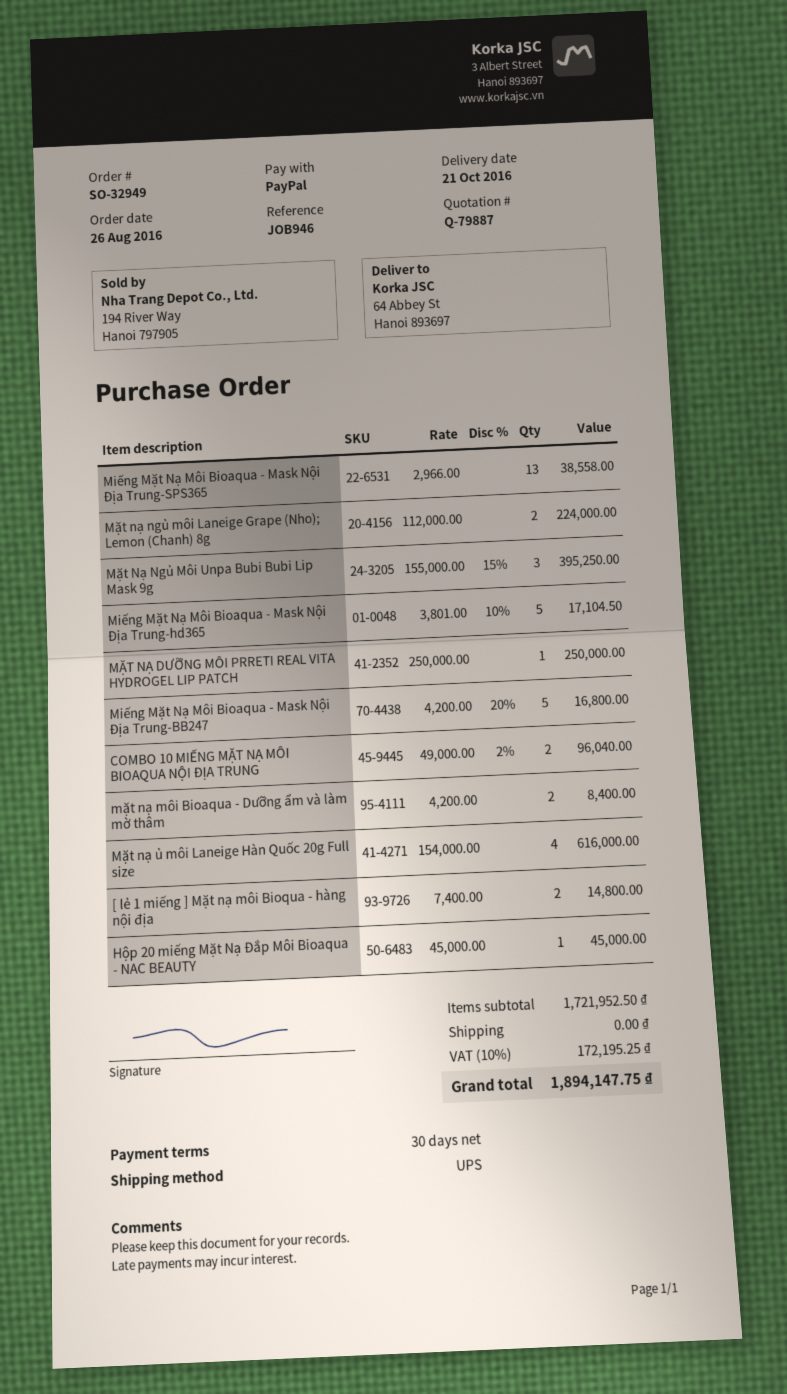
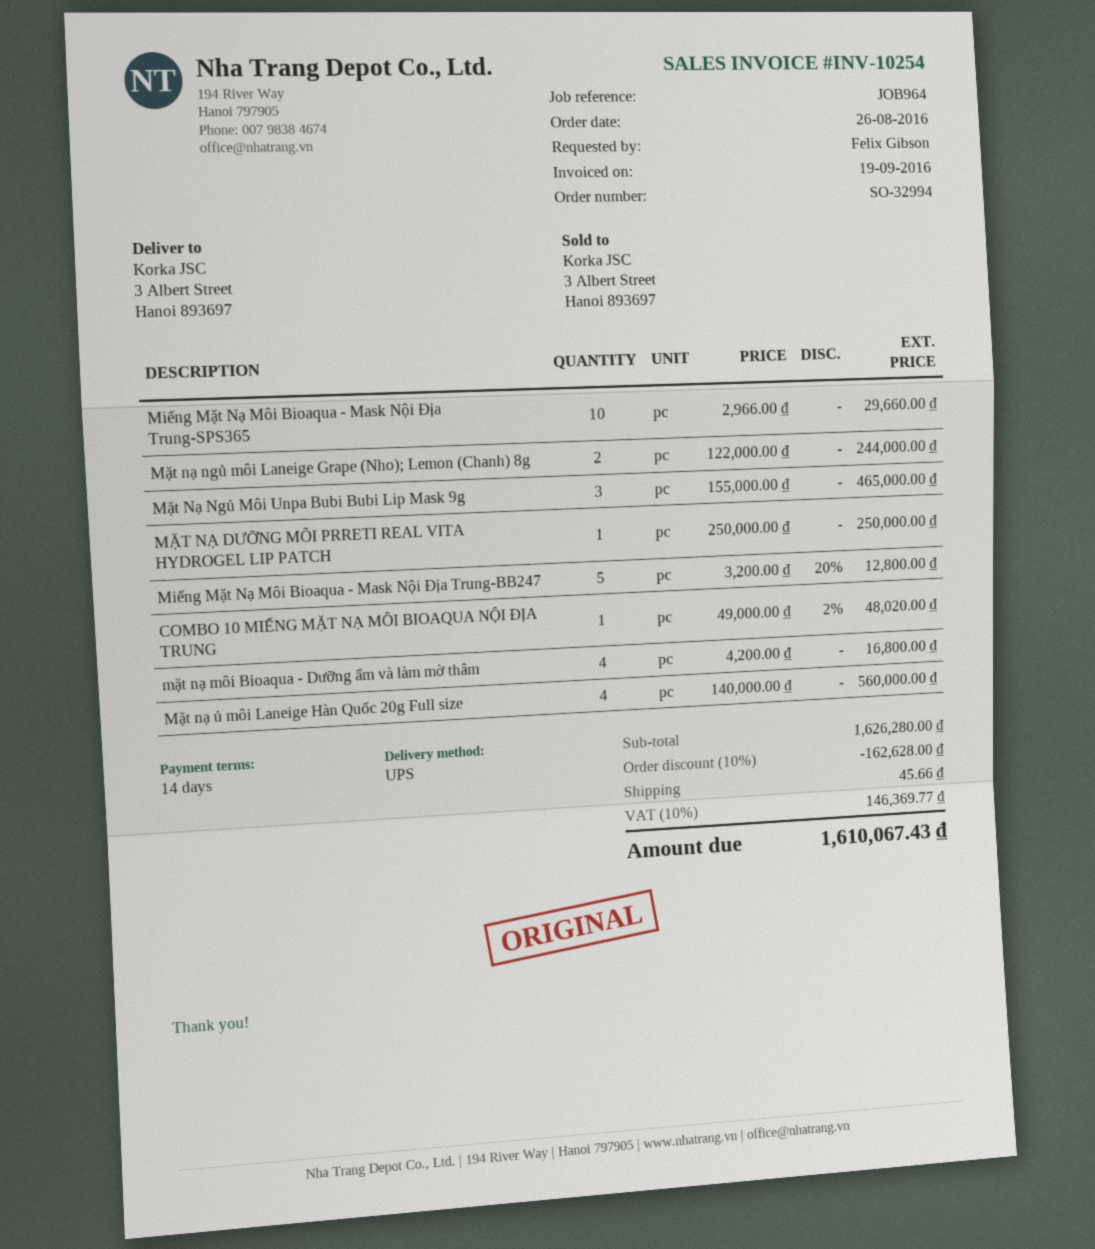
order number: SO-32949 -> SO-32994
payment terms: 30 days -> 14 days
reference: JOB946 -> JOB964
ship to: 64 Abbey St, Hanoi 893697 -> 3 Albert Street, Hanoi 893697
Miếng Mặt Nạ Môi Bioaqua - Mask Nội Địa Trung-SPS365: 13 x 2966.00 = 38558.00 -> 10 x 2966.00 = 29660.00
Mặt nạ ngủ môi Laneige Grape (Nho); Lemon (Chanh) 8g: 2 x 112000.00 = 224000.00 -> 2 x 122000.00 = 244000.00
Mặt Nạ Ngủ Môi Unpa Bubi Bubi Lip Mask 9g: 3 x 155000.00 - 15% = 395250.00 -> 3 x 155000.00 = 465000.00
Miếng Mặt Nạ Môi Bioaqua - Mask Nội Địa Trung-hd365: 5 x 3801.00 - 10% = 17104.50 -> none
Miếng Mặt Nạ Môi Bioaqua - Mask Nội Địa Trung-BB247: 5 x 4200.00 - 20% = 16800.00 -> 5 x 3200.00 - 20% = 12800.00
COMBO 10 MIẾNG MẶT NẠ MÔI BIOAQUA NỘI ĐỊA TRUNG: 2 x 49000.00 - 2% = 96040.00 -> 1 x 49000.00 - 2% = 48020.00
mặt nạ môi Bioaqua - Dưỡng ẩm và làm mờ thâm: 2 x 4200.00 = 8400.00 -> 4 x 4200.00 = 16800.00
Mặt nạ ủ môi Laneige Hàn Quốc 20g Full size: 4 x 154000.00 = 616000.00 -> 4 x 140000.00 = 560000.00
[ lẻ 1 miếng ] Mặt nạ môi Bioqua - hàng nội địa: 2 x 7400.00 = 14800.00 -> none
Hộp 20 miếng Mặt Nạ Đắp Môi Bioaqua - NAC BEAUTY: 1 x 45000.00 = 45000.00 -> none
subtotal: 1721952.50 -> 1626280.00
discount: none -> 10% = 162628.00
shipping: 0.00 -> 45.66
tax: 10% = 172195.25 -> 10% = 146369.77
total: 1894147.75 -> 1610067.43

